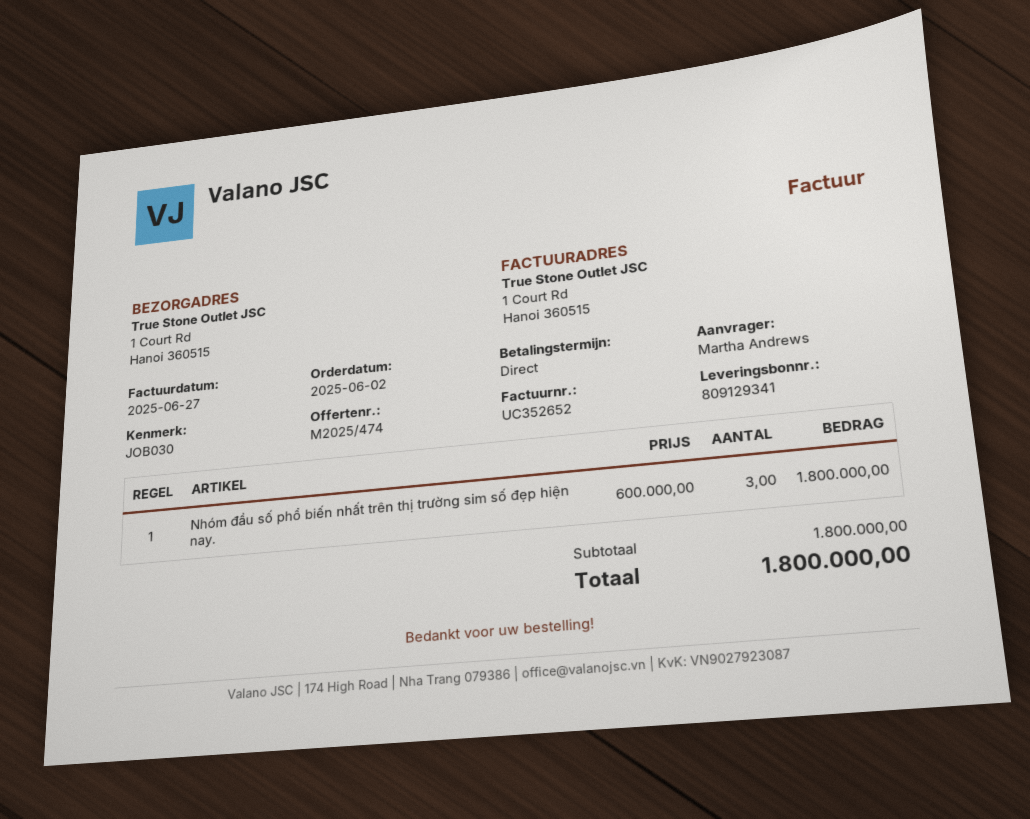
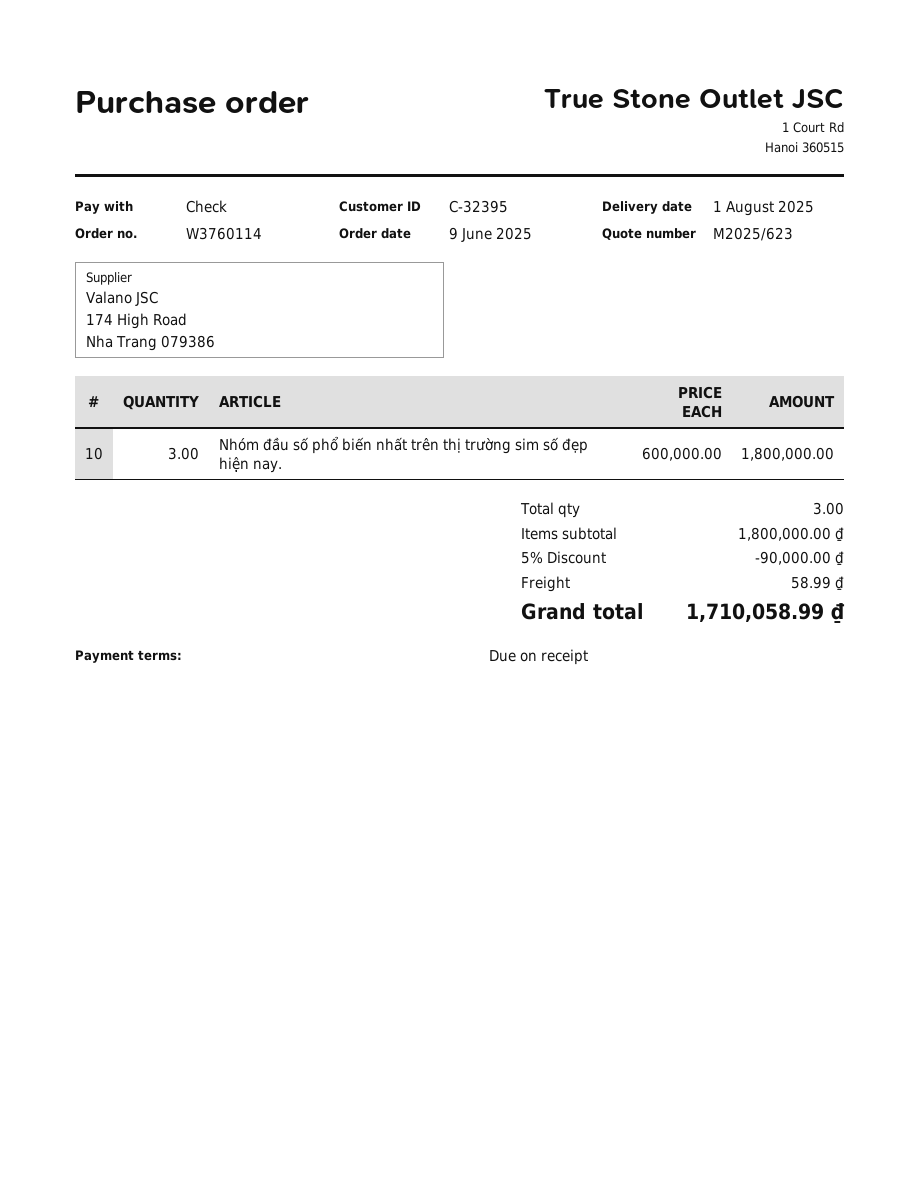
quote number: M2025/474 -> M2025/623
order date: 2025-06-02 -> 2025-06-09
discount: none -> 5% = 90000.00
shipping: none -> 58.99
total: 1800000.00 -> 1710058.99

